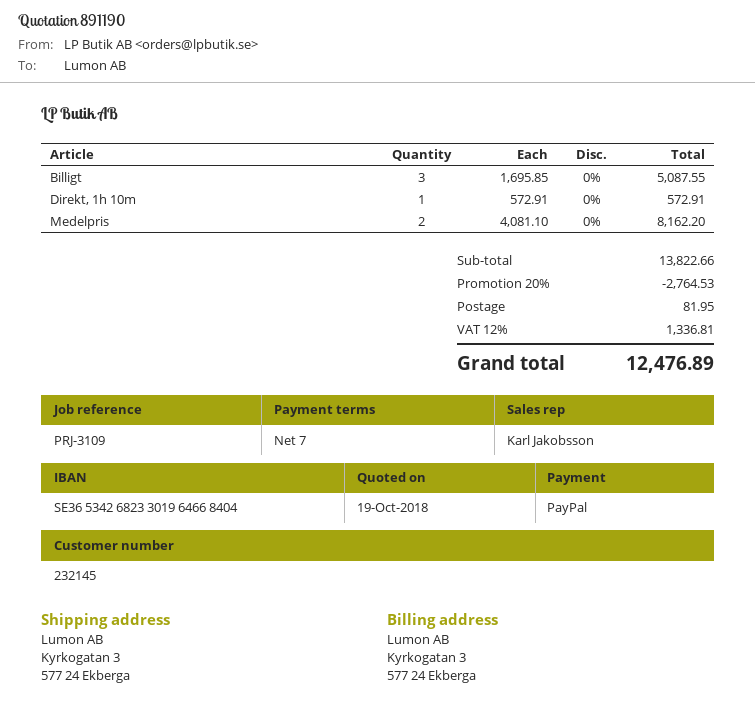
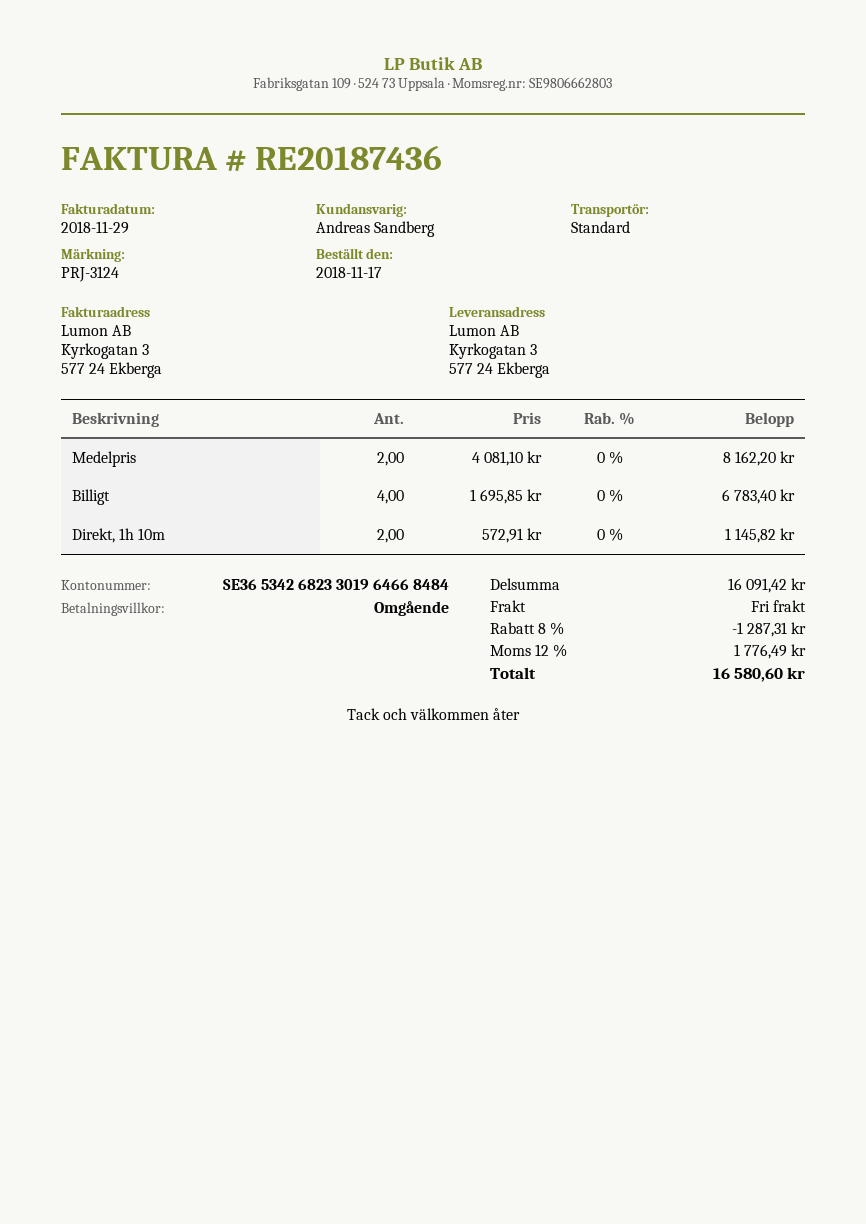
payment terms: 7 days -> on receipt
reference: PRJ-3109 -> PRJ-3124
sales rep: Karl Jakobsson -> Andreas Sandberg
bank account: SE3653426823301964668404 -> SE3653426823301964668484
Billigt: 3 x 1695.85 = 5087.55 -> 4 x 1695.85 = 6783.40
Direkt, 1h 10m: 1 x 572.91 = 572.91 -> 2 x 572.91 = 1145.82
subtotal: 13822.66 -> 16091.42
discount: 20% = 2764.53 -> 8% = 1287.31
shipping: 81.95 -> 0.00
tax: 12% = 1336.81 -> 12% = 1776.49
total: 12476.89 -> 16580.60

